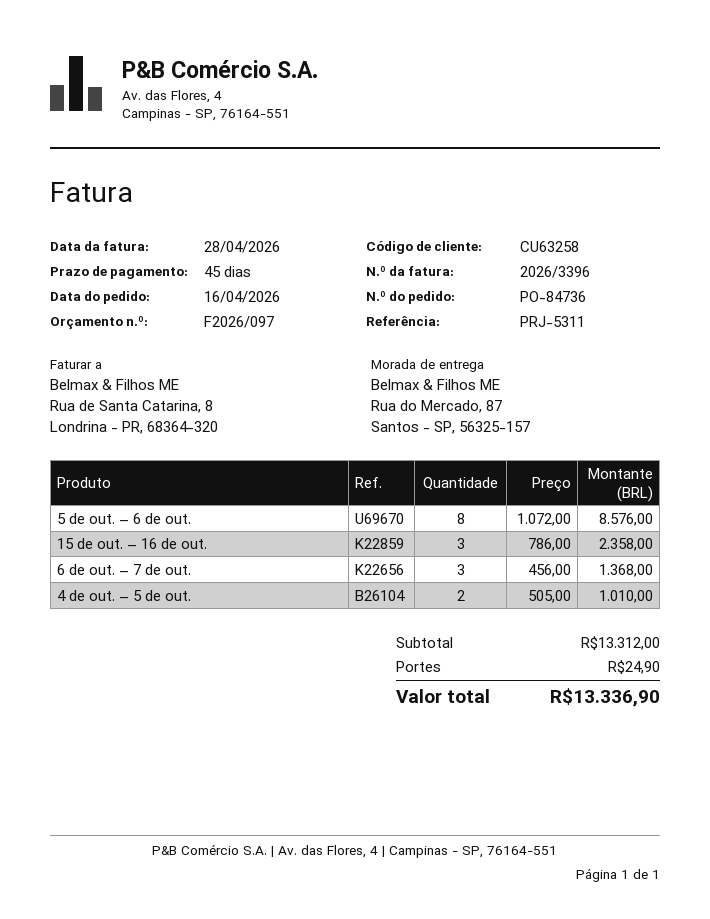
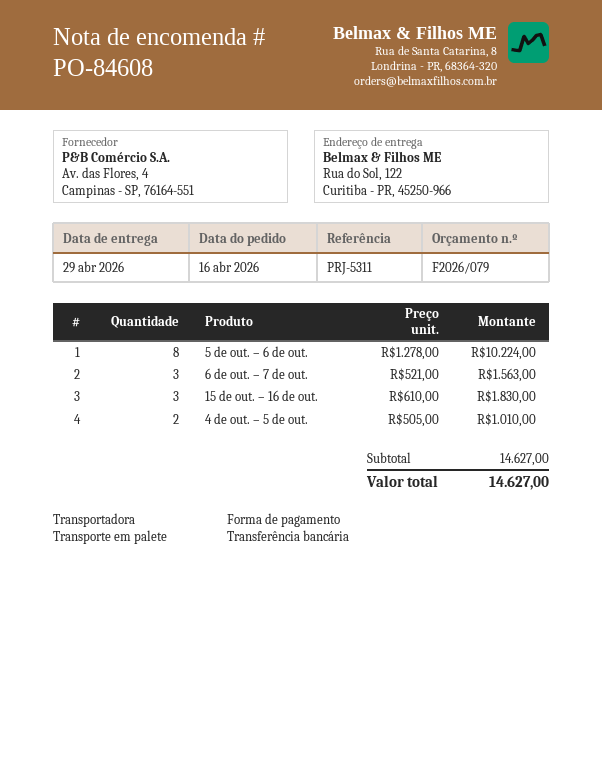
quote number: F2026/097 -> F2026/079
order number: PO-84736 -> PO-84608
ship to: Rua do Mercado, 87, Santos - SP, 56325-157 -> Rua do Sol, 122, Curitiba - PR, 45250-966
5 de out. – 6 de out.: 8 x 1072.00 = 8576.00 -> 8 x 1278.00 = 10224.00
15 de out. – 16 de out.: 3 x 786.00 = 2358.00 -> 3 x 610.00 = 1830.00
6 de out. – 7 de out.: 3 x 456.00 = 1368.00 -> 3 x 521.00 = 1563.00
subtotal: 13312.00 -> 14627.00
shipping: 24.90 -> none
total: 13336.90 -> 14627.00

